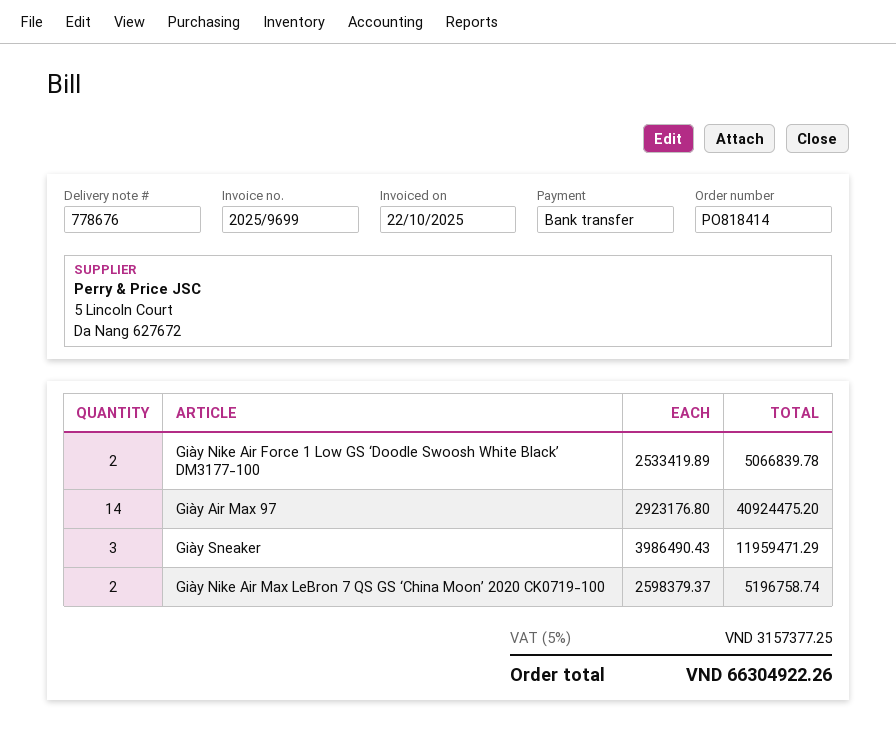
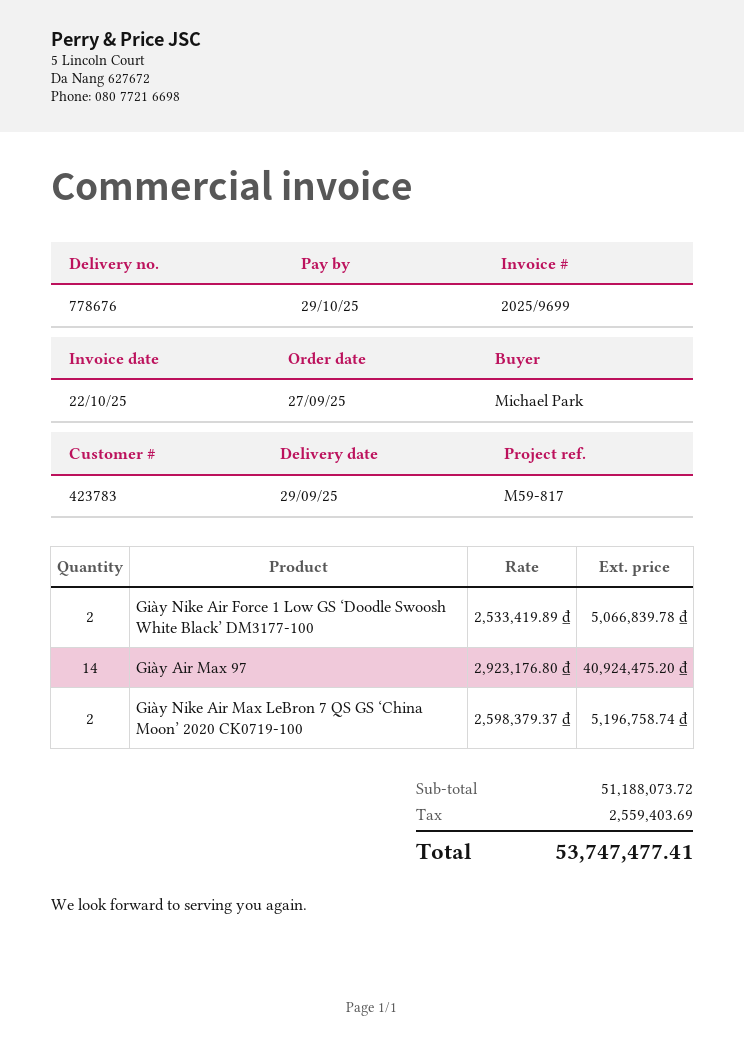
Giày Sneaker: 3 x 3986490.43 = 11959471.29 -> none
tax: 3157377.25 -> 2559403.69
total: 66304922.26 -> 53747477.41

